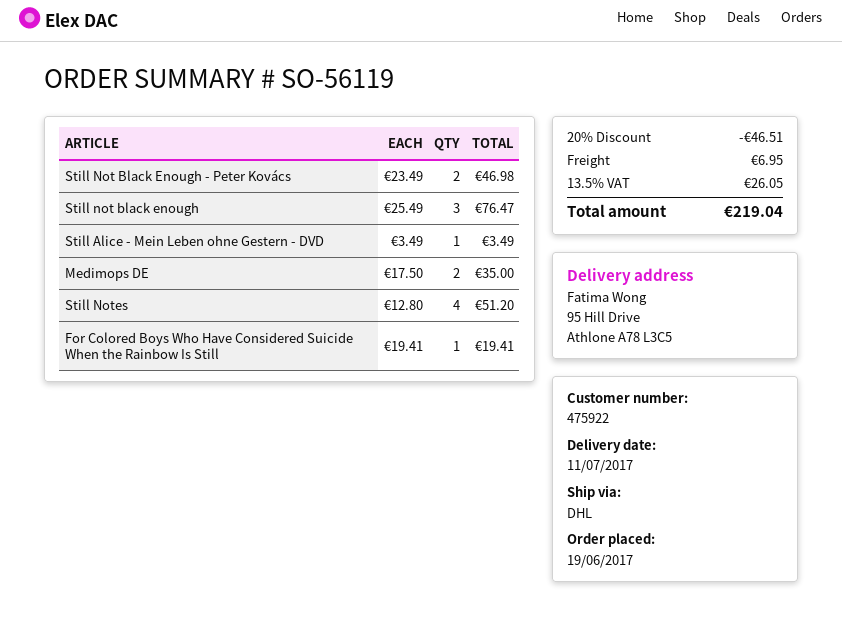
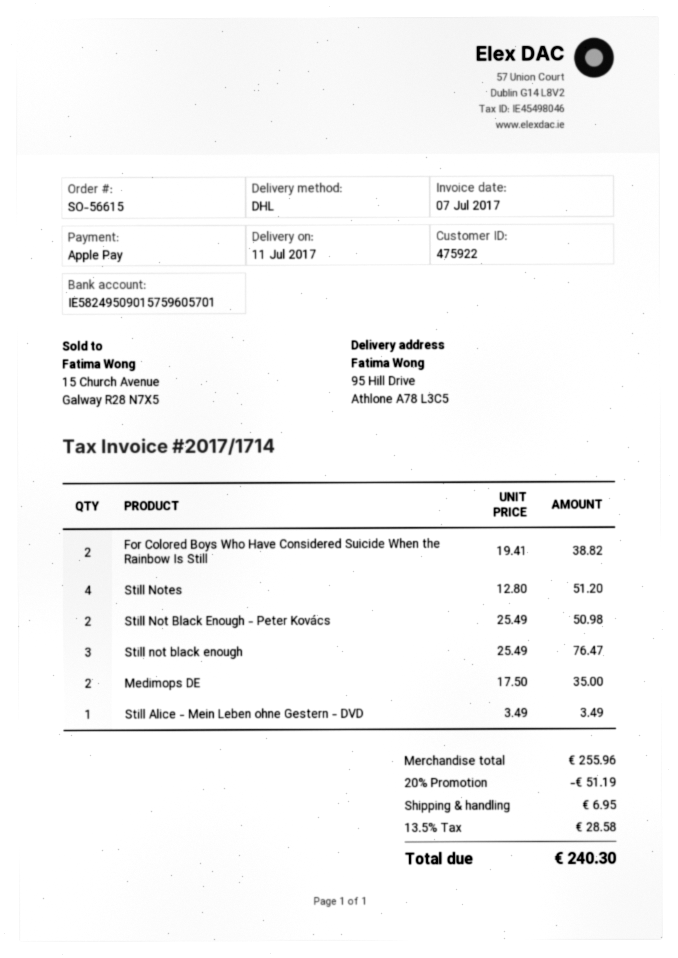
order number: SO-56119 -> SO-56615
Still Not Black Enough - Peter Kovács: 2 x 23.49 = 46.98 -> 2 x 25.49 = 50.98
For Colored Boys Who Have Considered Suicide When the Rainbow Is Still: 1 x 19.41 = 19.41 -> 2 x 19.41 = 38.82
discount: 20% = 46.51 -> 20% = 51.19
tax: 13.5% = 26.05 -> 13.5% = 28.58
total: 219.04 -> 240.30

